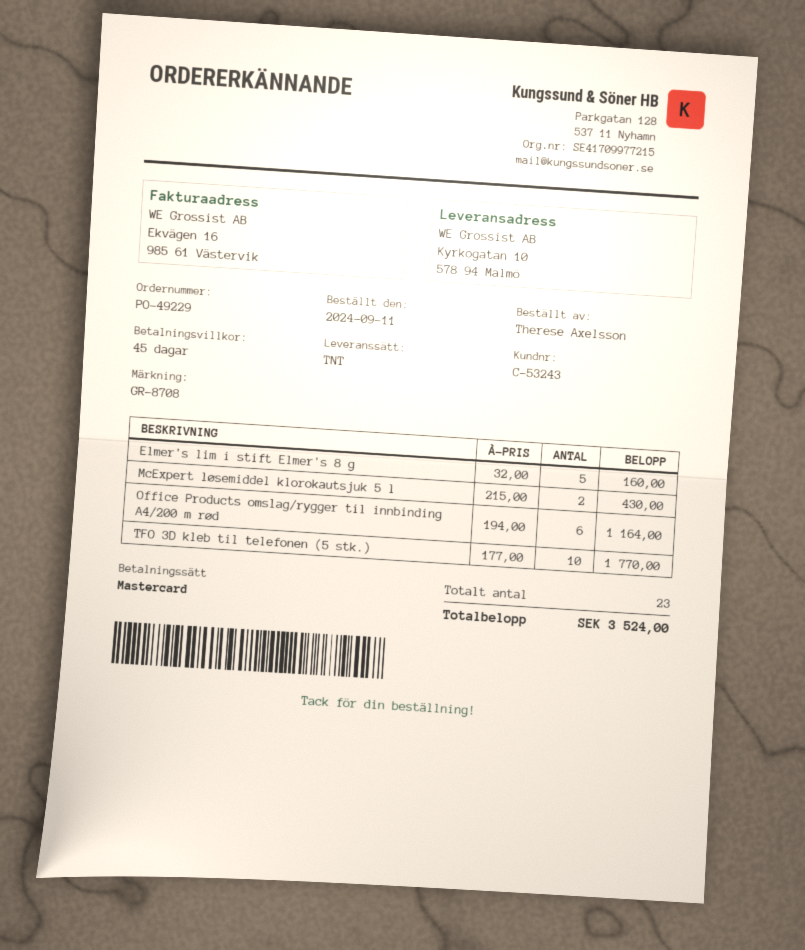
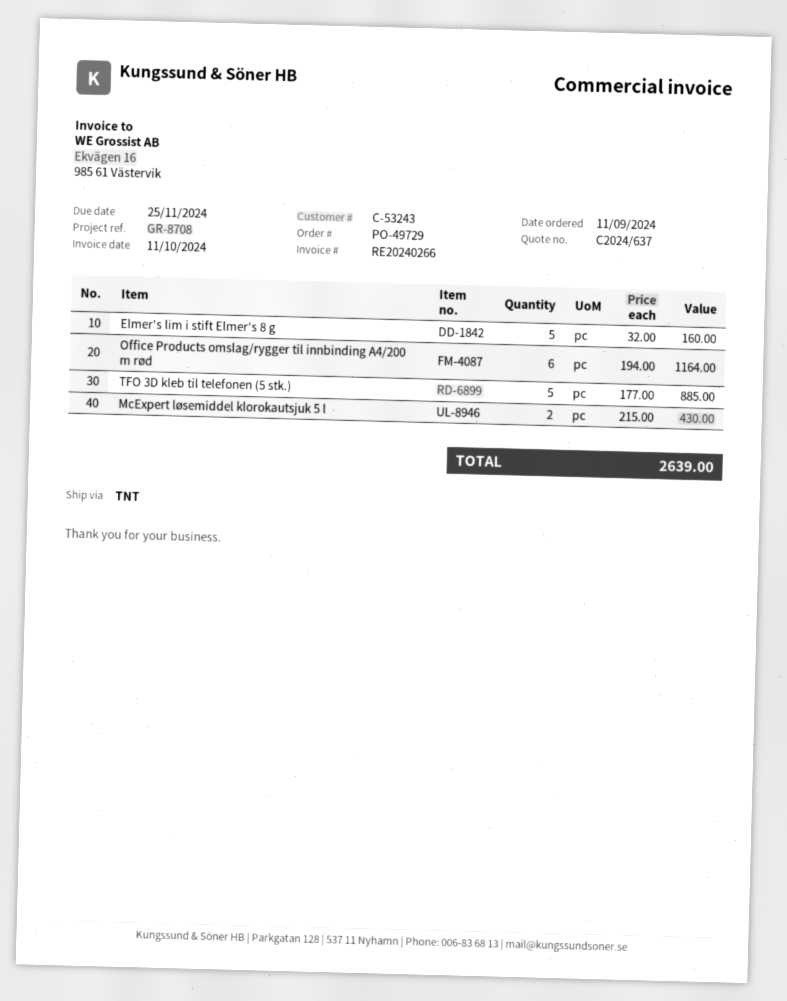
order number: PO-49229 -> PO-49729
TFO 3D kleb til telefonen (5 stk.): 10 x 177.00 = 1770.00 -> 5 x 177.00 = 885.00
total: 3524.00 -> 2639.00

